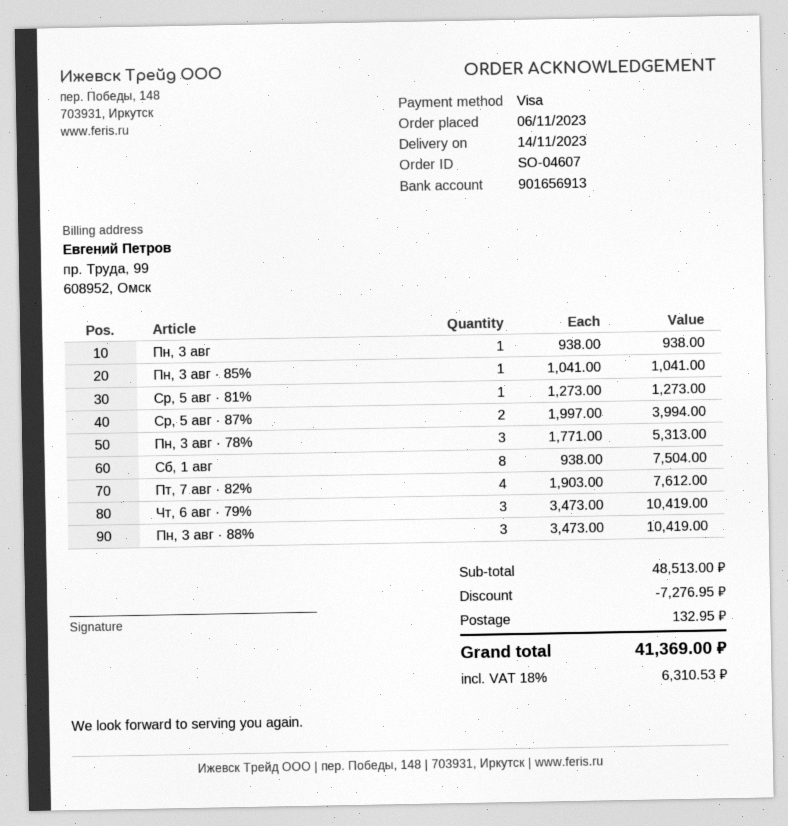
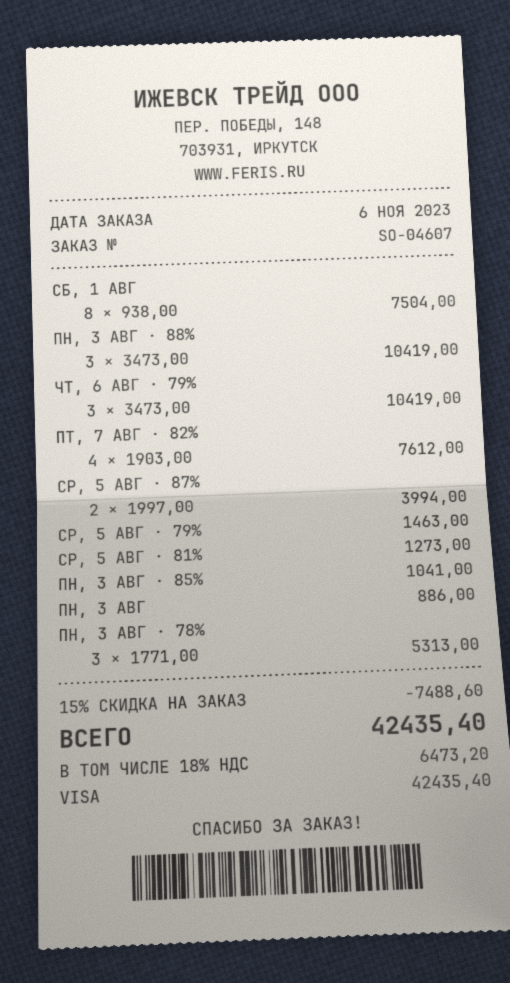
Пн, 3 авг: 1 x 938.00 = 938.00 -> 1 x 886.00 = 886.00
СР, 5 АВГ · 79%: none -> 1 x 1463.00 = 1463.00
discount: 7276.95 -> 7488.60
shipping: 132.95 -> none
tax: 18% = 6310.53 -> 18% = 6473.20
total: 41369.00 -> 42435.40

